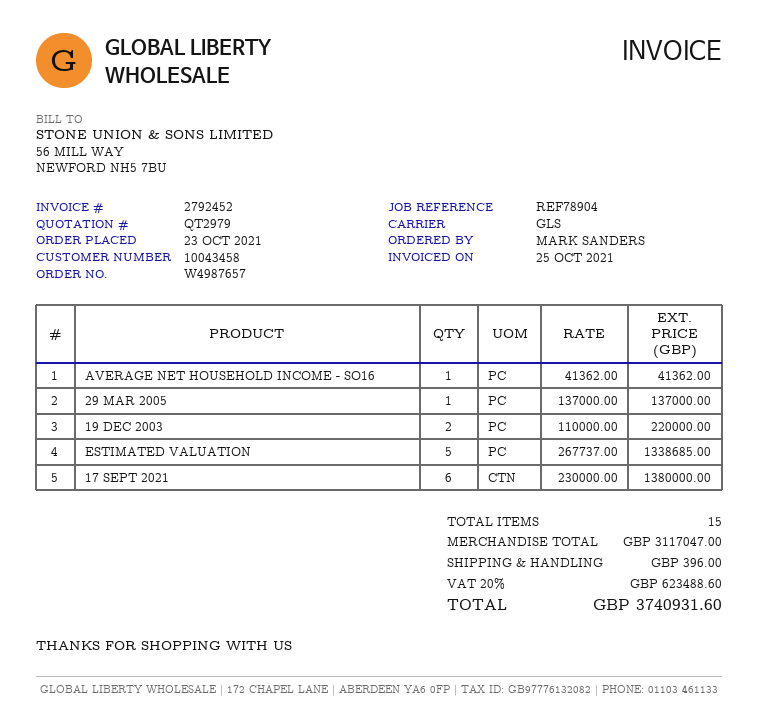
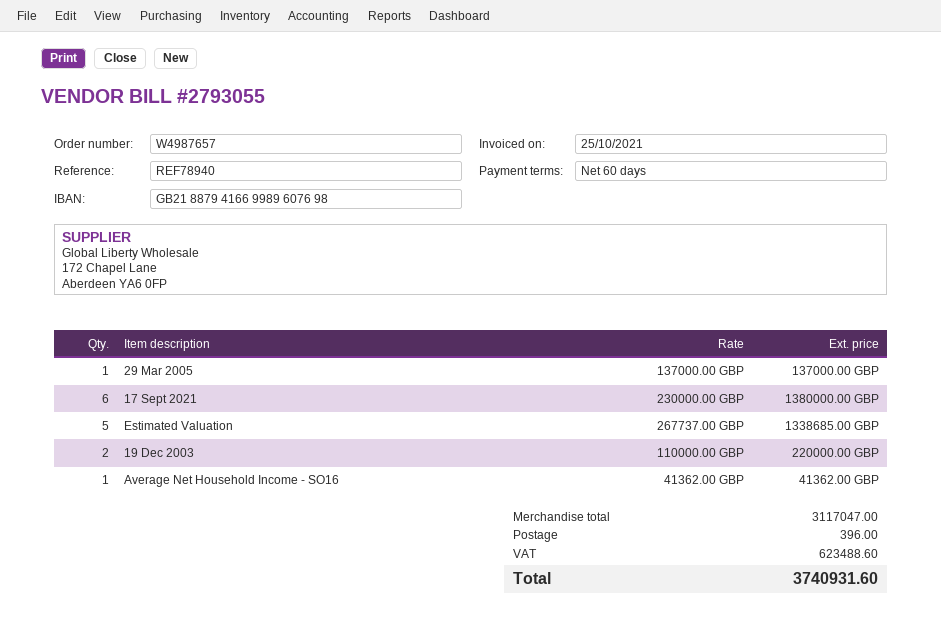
invoice number: 2792452 -> 2793055
reference: REF78904 -> REF78940

